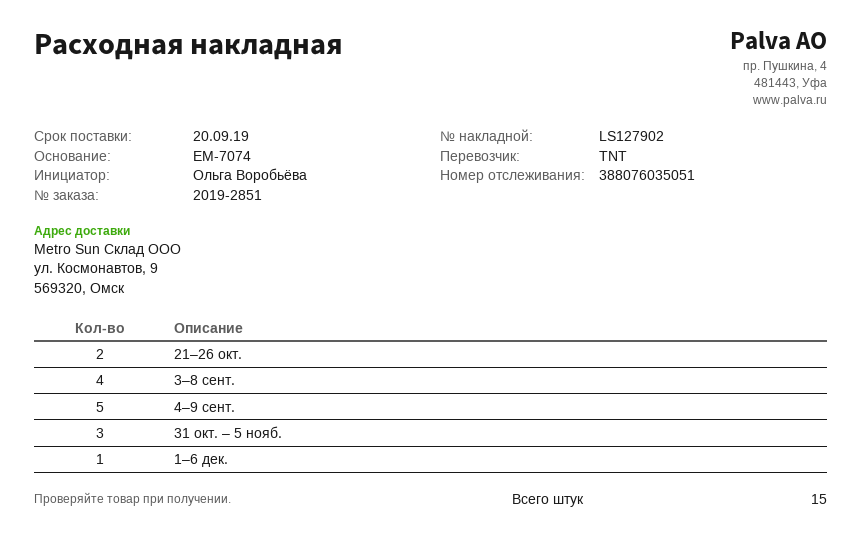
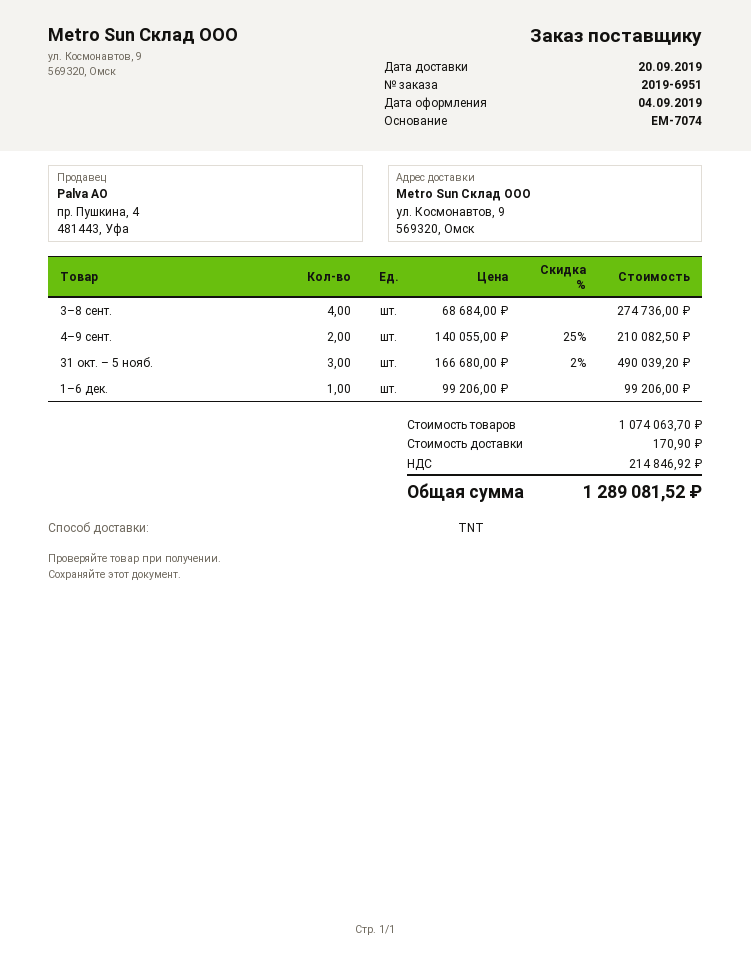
order number: 2019-2851 -> 2019-6951
21–26 окт.: 2 -> none
4–9 сент.: 5 -> 2

